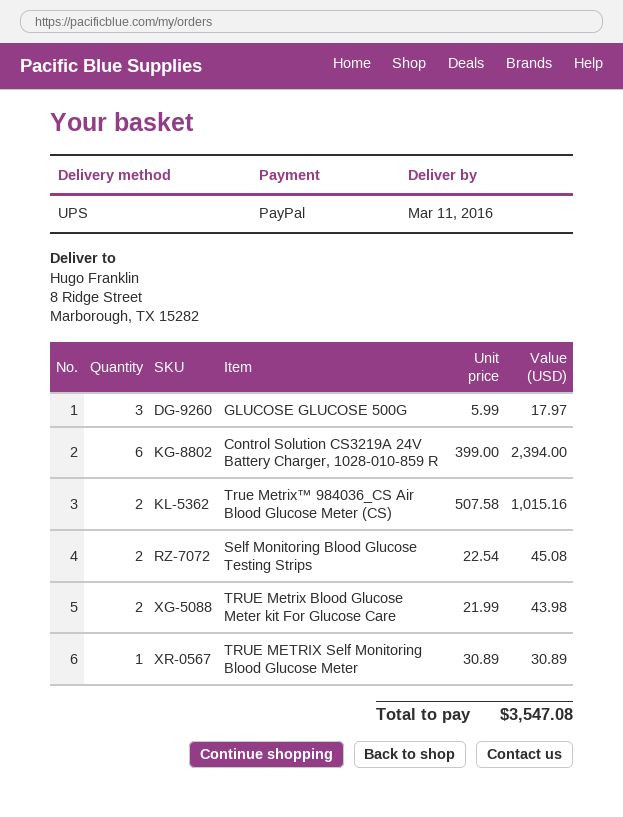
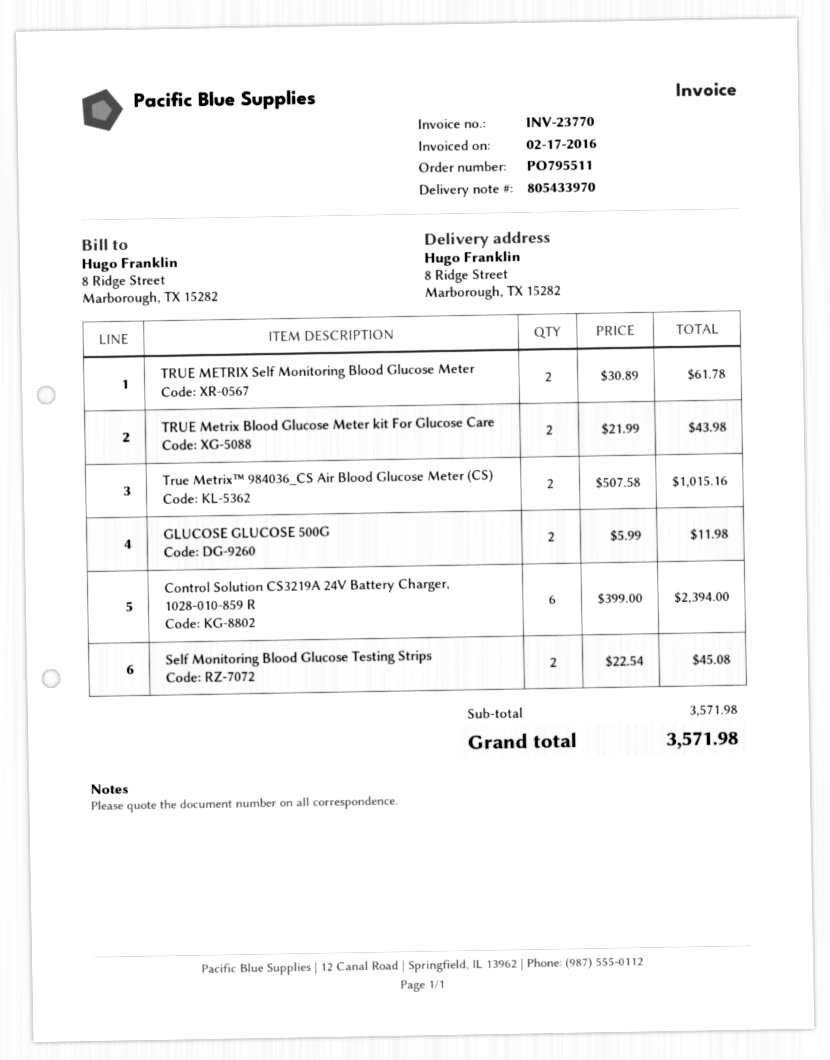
GLUCOSE GLUCOSE 500G: 3 x 5.99 = 17.97 -> 2 x 5.99 = 11.98
TRUE METRIX Self Monitoring Blood Glucose Meter: 1 x 30.89 = 30.89 -> 2 x 30.89 = 61.78
total: 3547.08 -> 3571.98

